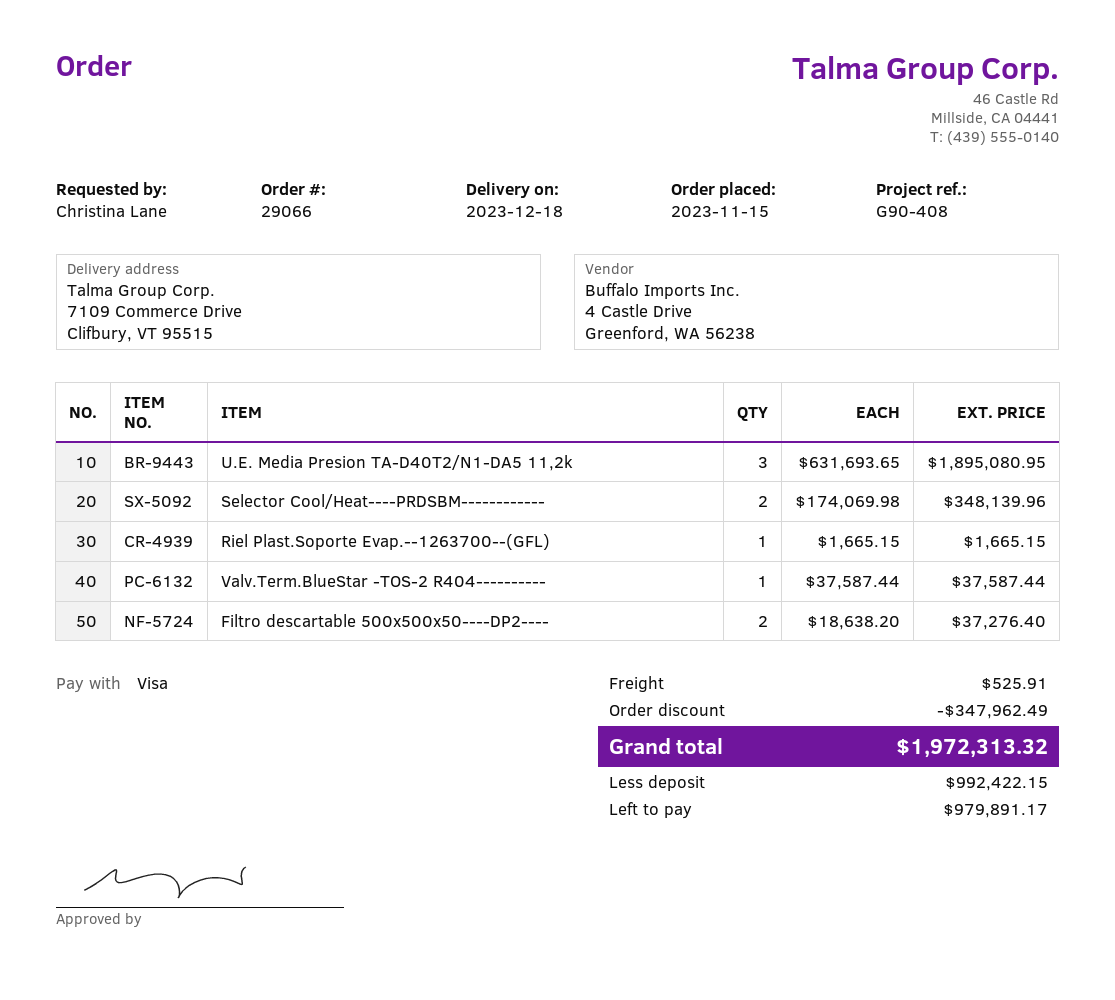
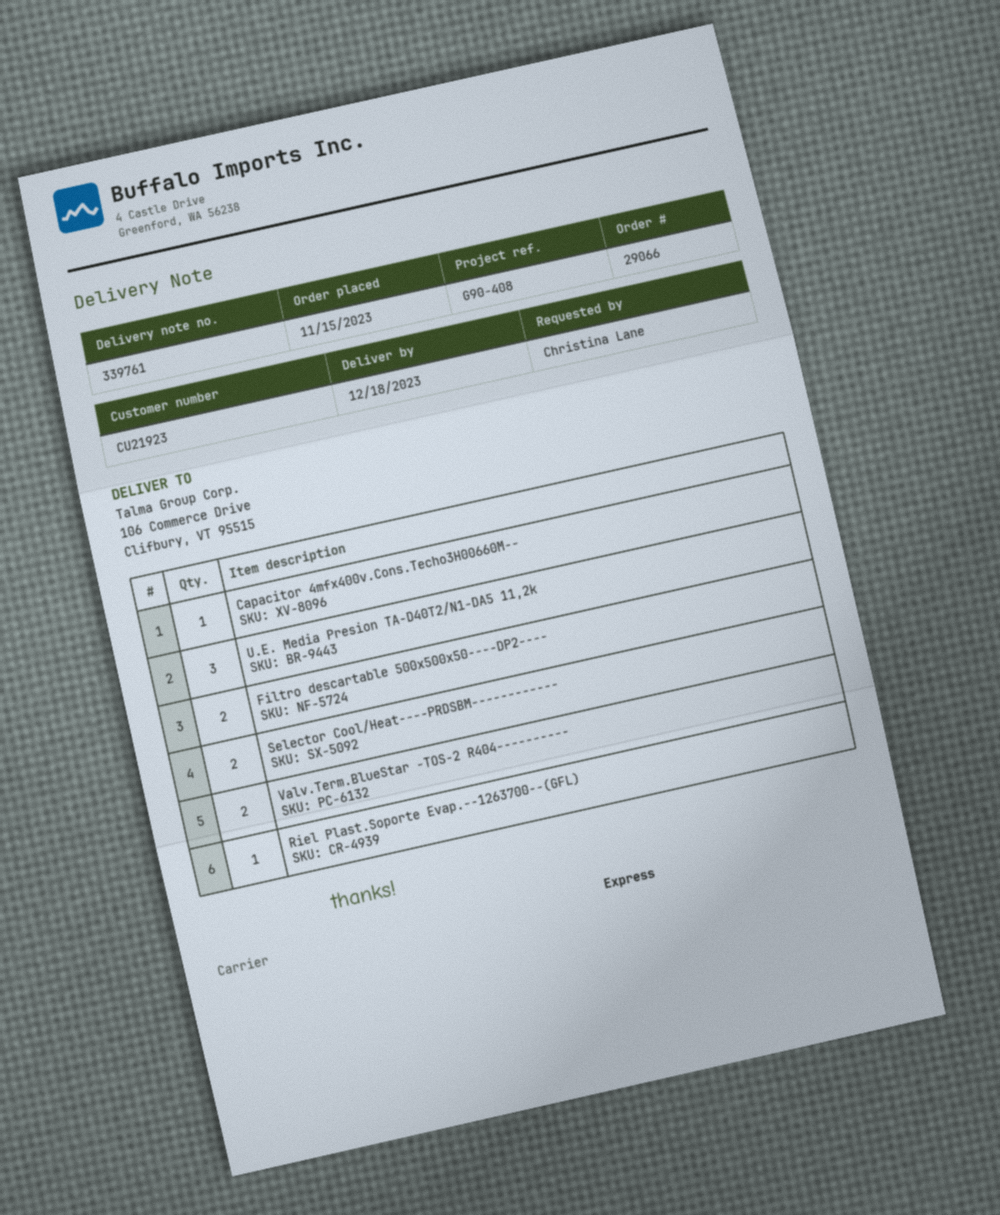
ship to: 7109 Commerce Drive, Clifbury, VT 95515 -> 106 Commerce Drive, Clifbury, VT 95515
Valv.Term.BlueStar -TOS-2 R404----------: 1 -> 2
Capacitor 4mfx400v.Cons.Techo3H00660M--: none -> 1

